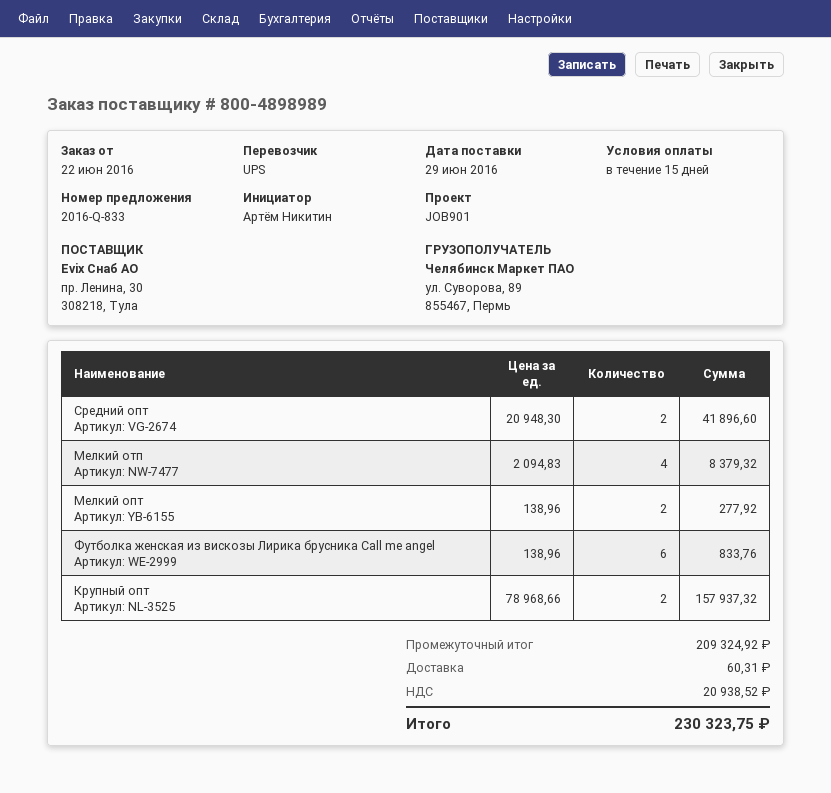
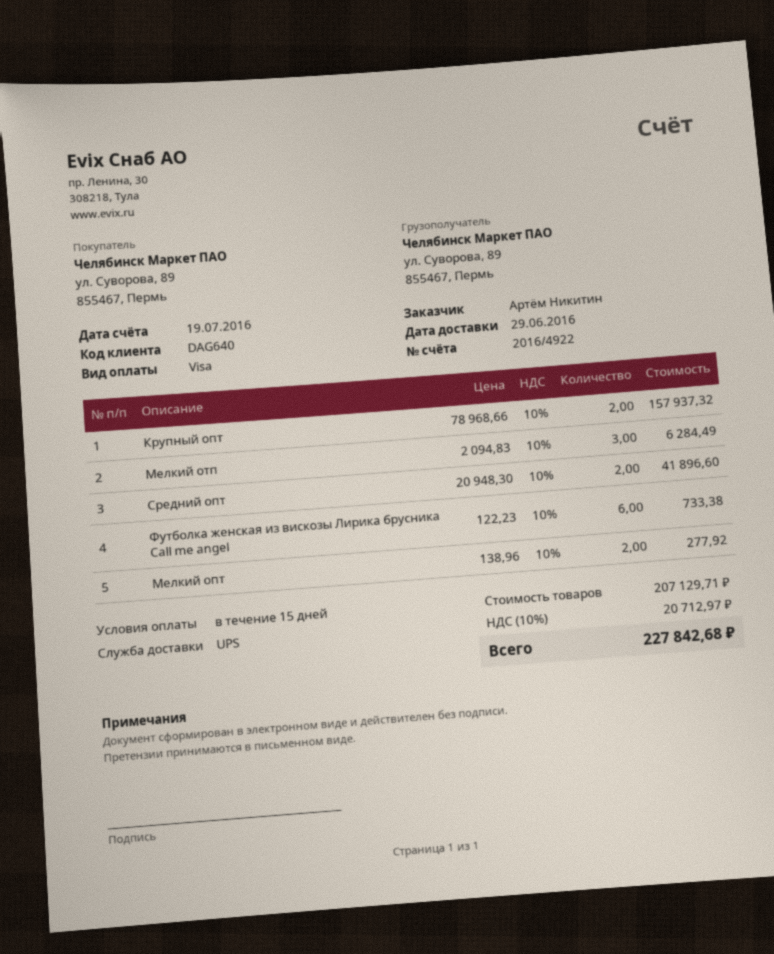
Мелкий отп: 4 x 2094.83 = 8379.32 -> 3 x 2094.83 = 6284.49
Футболка женская из вискозы Лирика брусника Call me angel: 6 x 138.96 = 833.76 -> 6 x 122.23 = 733.38
subtotal: 209324.92 -> 207129.71
shipping: 60.31 -> none
tax: 20938.52 -> 20712.97
total: 230323.75 -> 227842.68

